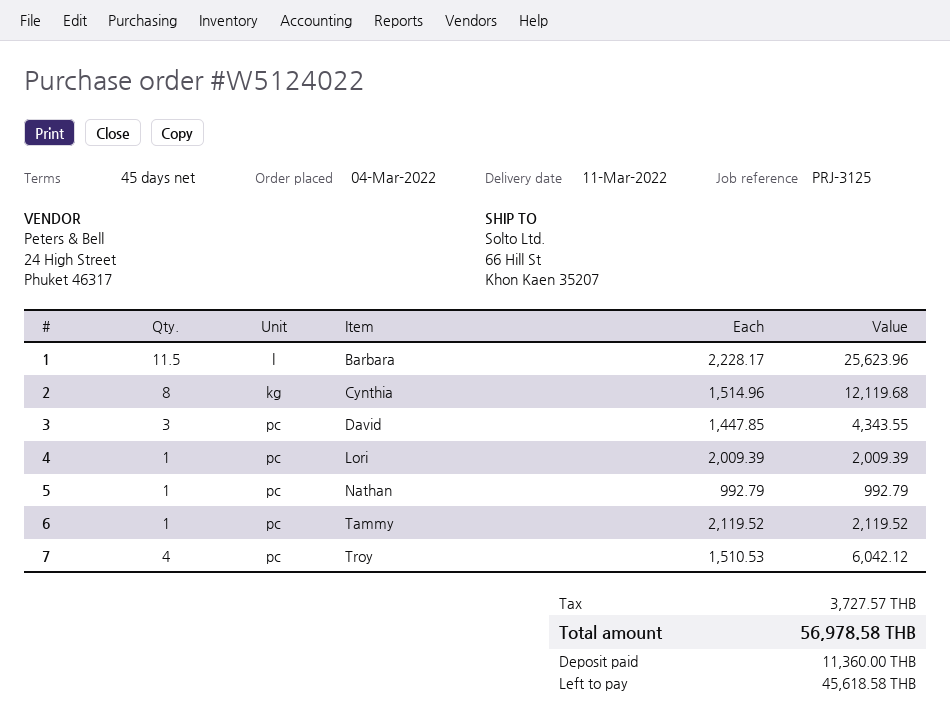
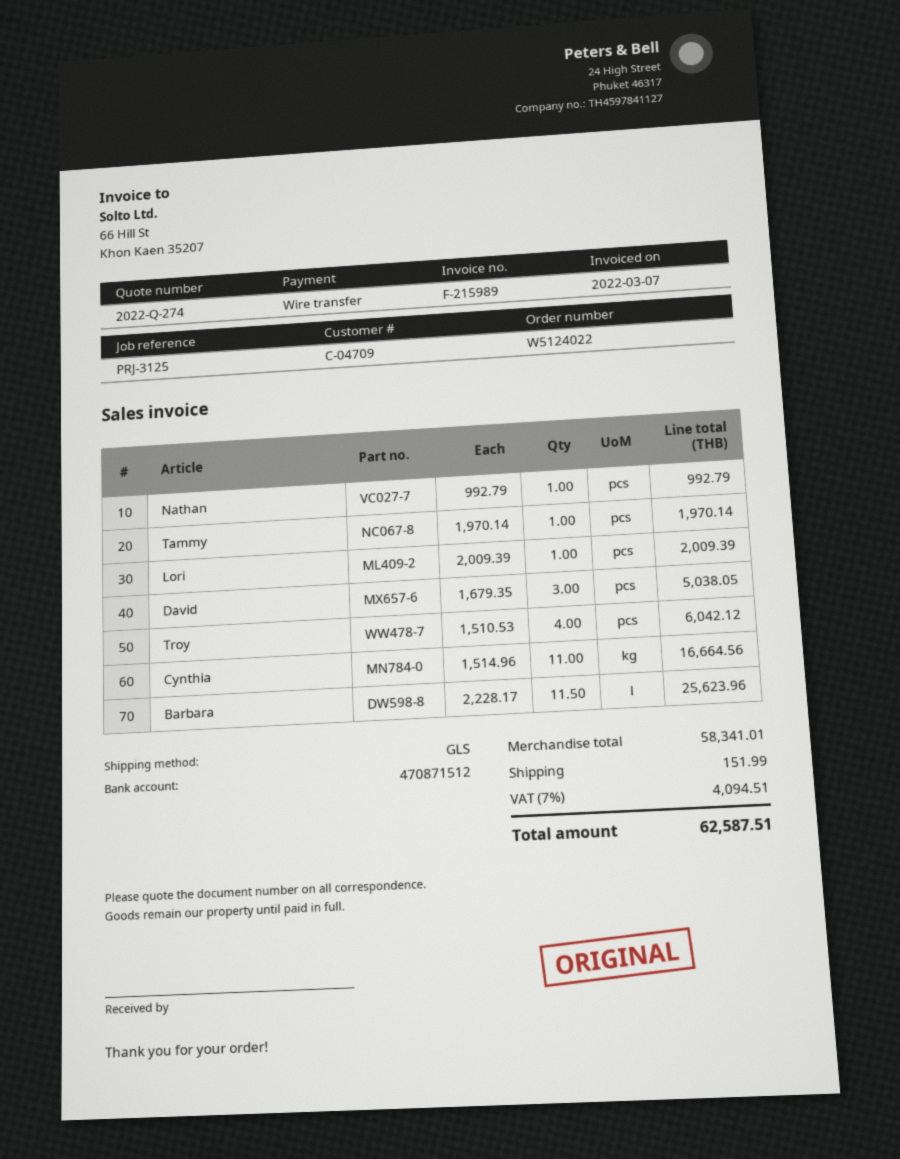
Cynthia: 8 x 1514.96 = 12119.68 -> 11 x 1514.96 = 16664.56
David: 3 x 1447.85 = 4343.55 -> 3 x 1679.35 = 5038.05
Tammy: 1 x 2119.52 = 2119.52 -> 1 x 1970.14 = 1970.14
shipping: none -> 151.99
tax: 3727.57 -> 4094.51
total: 56978.58 -> 62587.51

